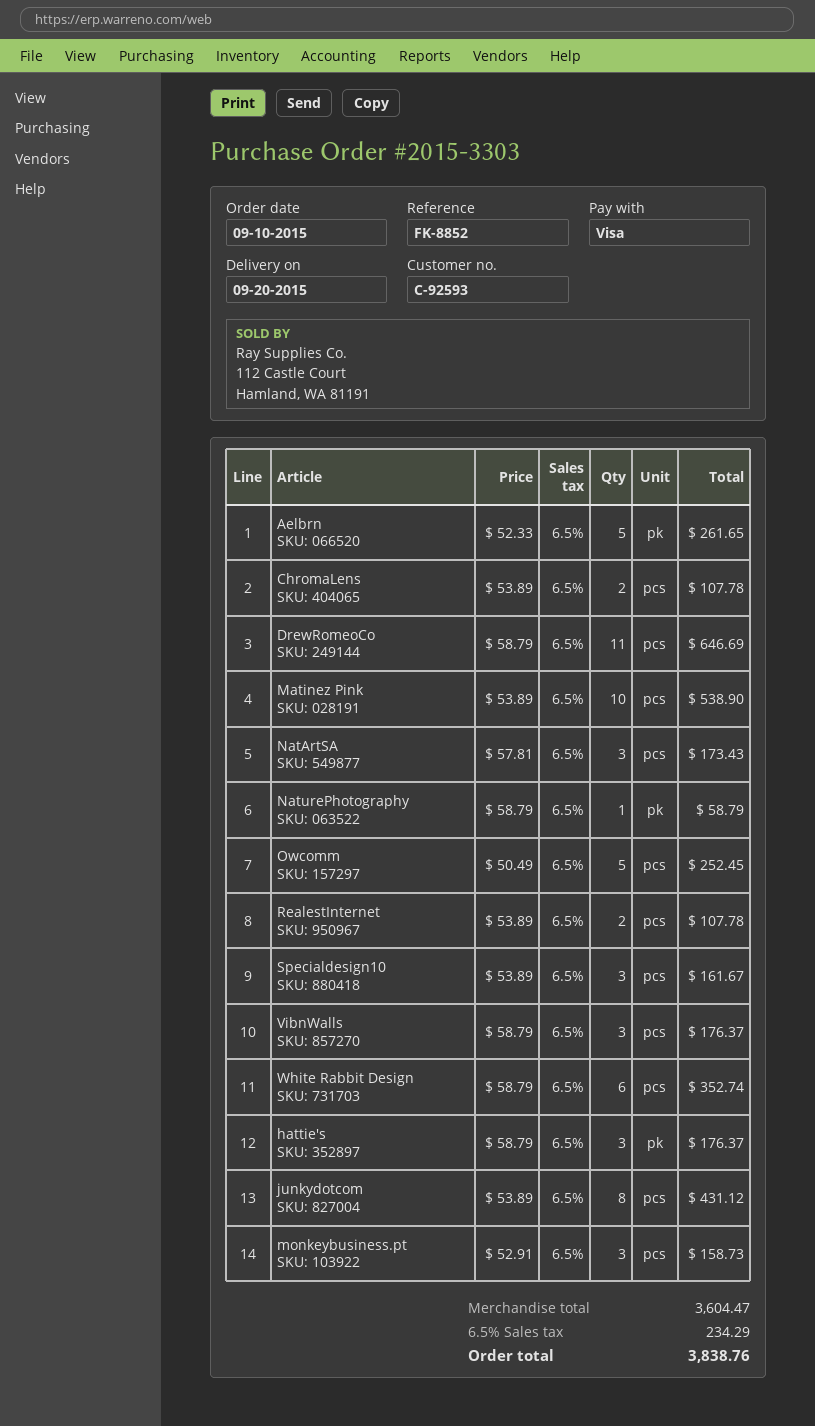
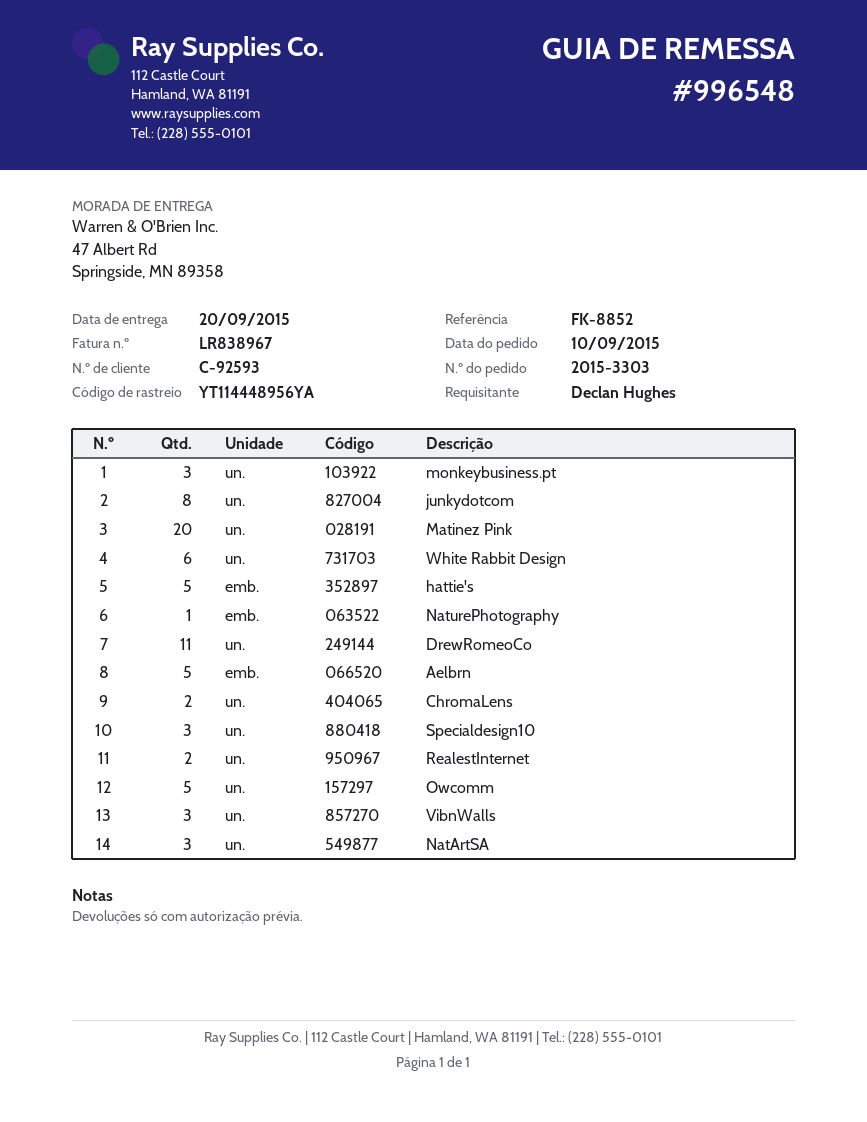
Matinez Pink: 10 -> 20
hattie's: 3 -> 5

